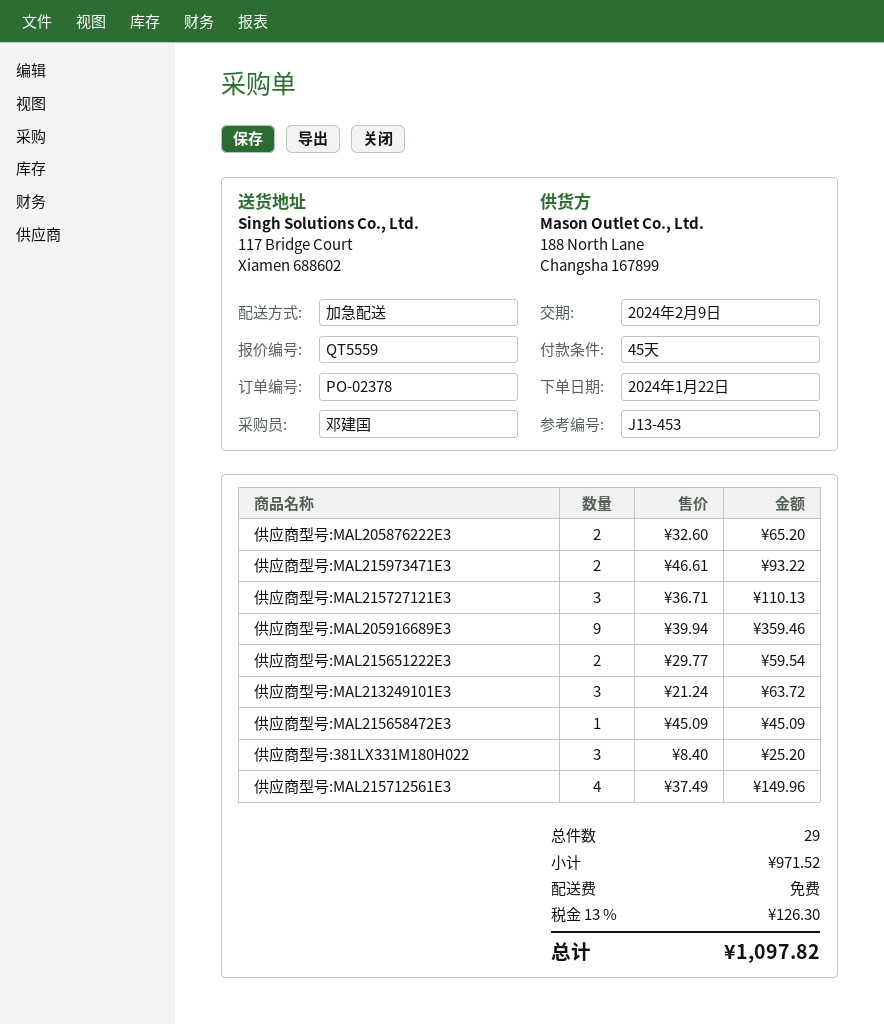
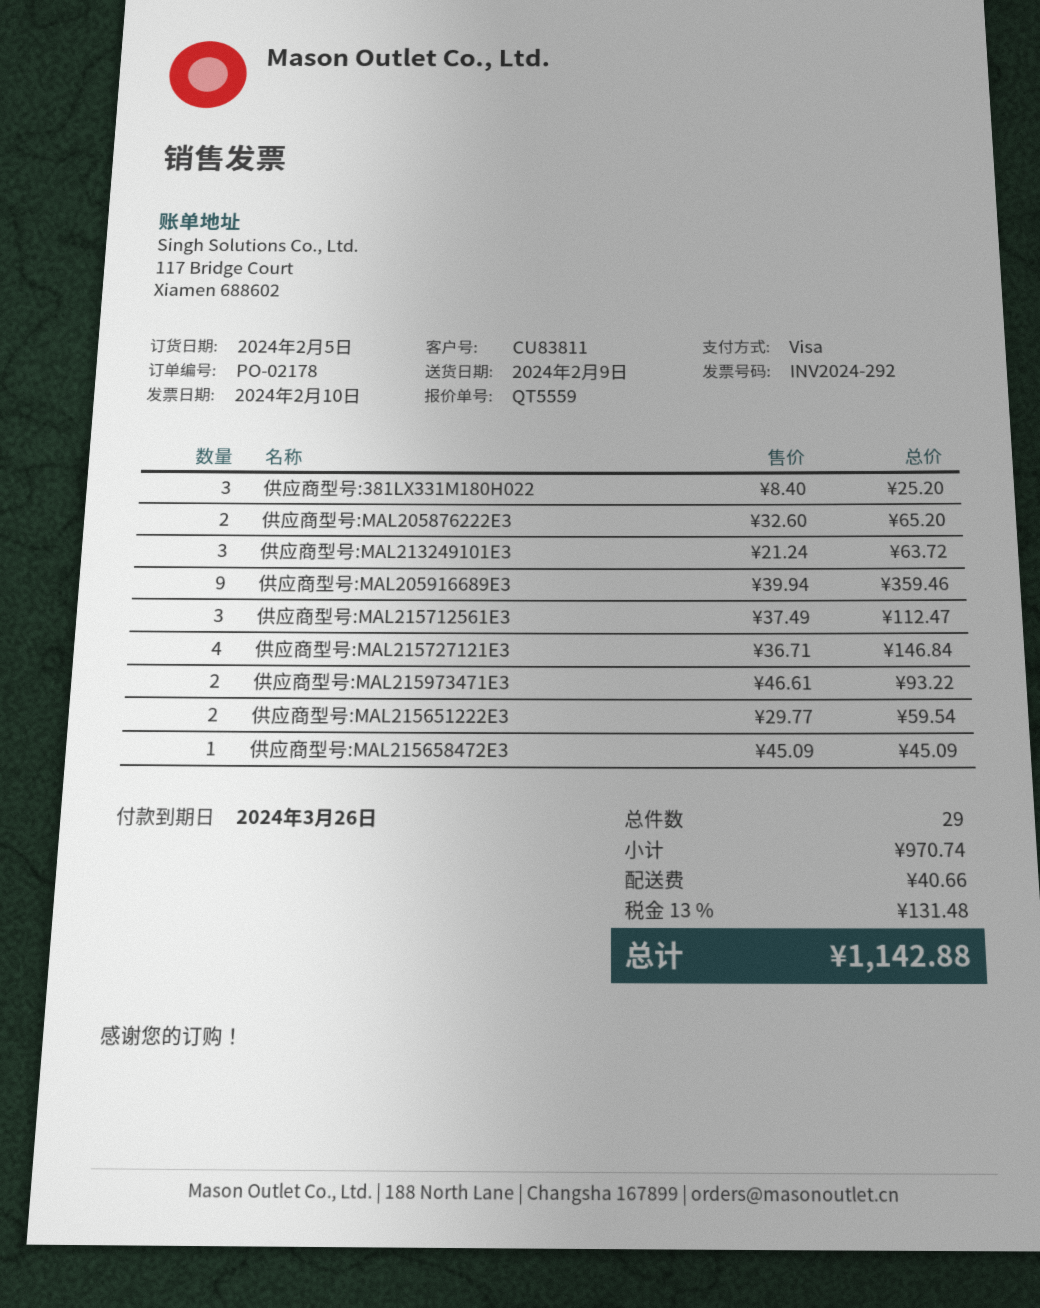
order number: PO-02378 -> PO-02178
order date: 2024-01-22 -> 2024-02-05
供应商型号:MAL215727121E3: 3 x 36.71 = 110.13 -> 4 x 36.71 = 146.84
供应商型号:MAL215712561E3: 4 x 37.49 = 149.96 -> 3 x 37.49 = 112.47
subtotal: 971.52 -> 970.74
shipping: 0.00 -> 40.66
tax: 13% = 126.30 -> 13% = 131.48
total: 1097.82 -> 1142.88

